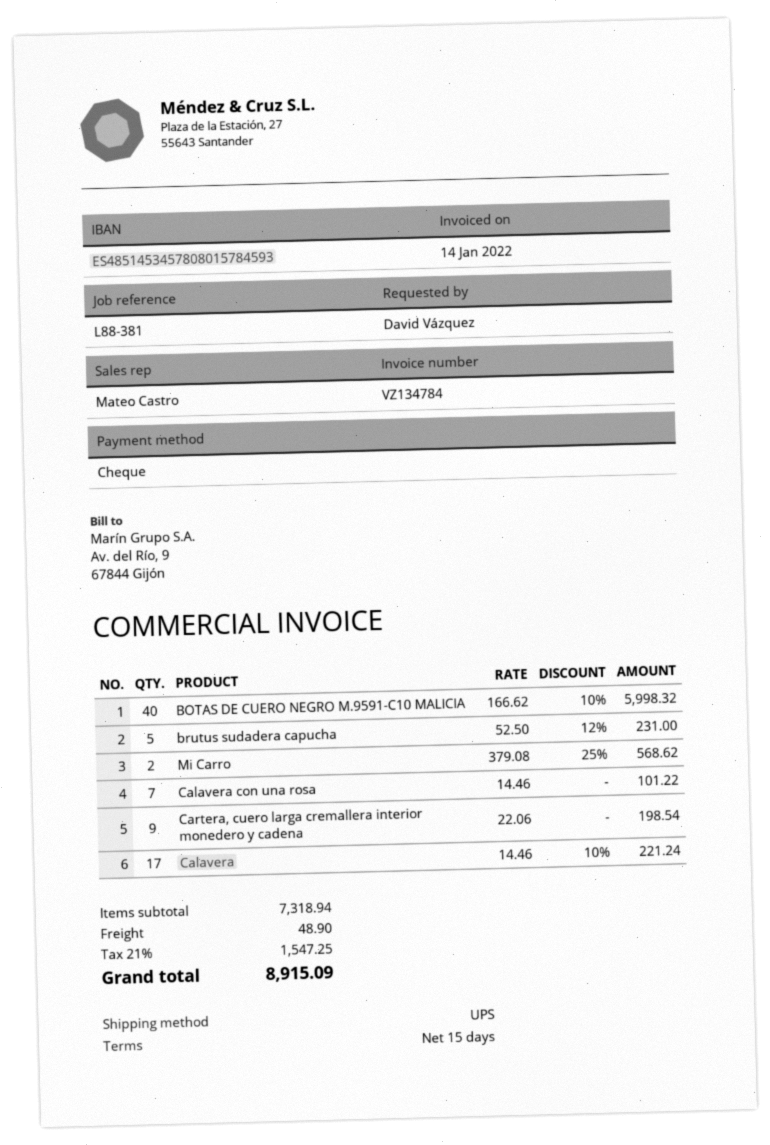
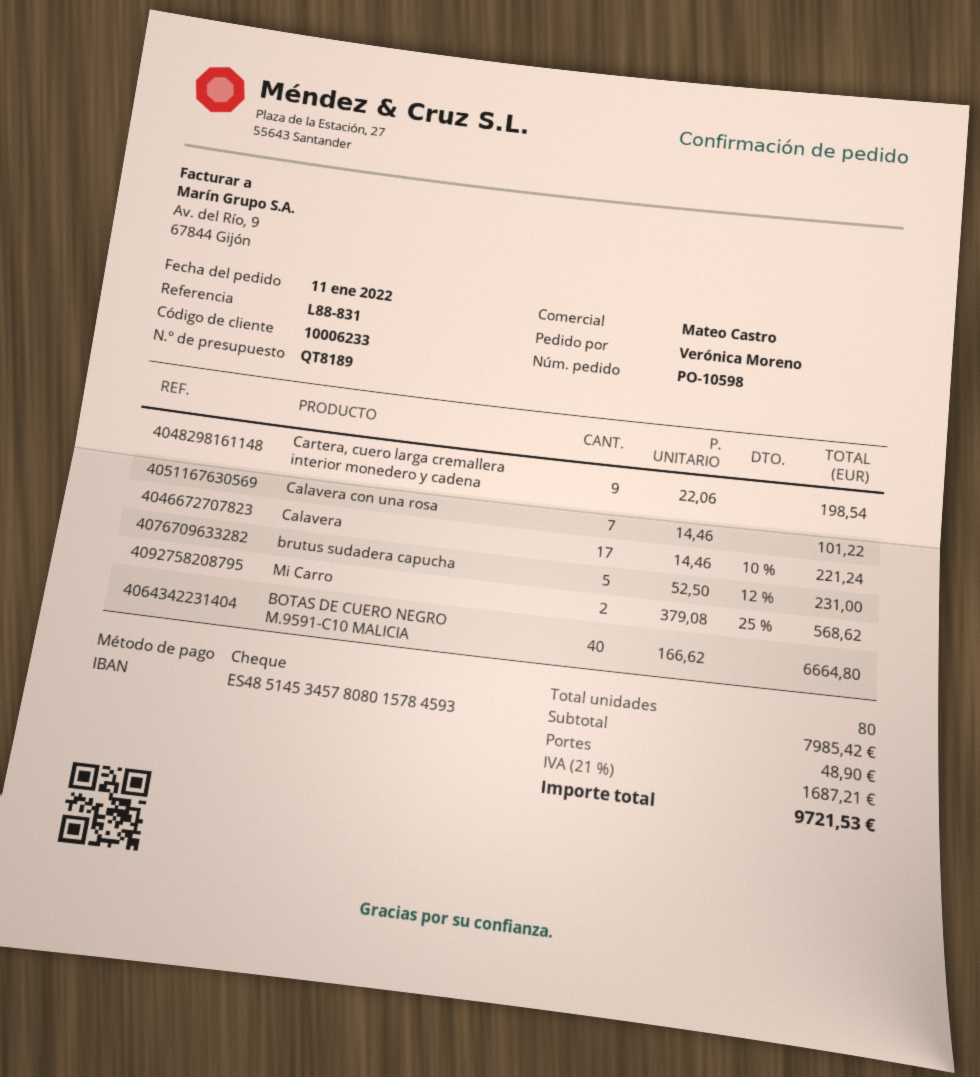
reference: L88-381 -> L88-831
ordered by: David Vázquez -> Verónica Moreno
BOTAS DE CUERO NEGRO M.9591-C10 MALICIA: 40 x 166.62 - 10% = 5998.32 -> 40 x 166.62 = 6664.80
subtotal: 7318.94 -> 7985.42
tax: 21% = 1547.25 -> 21% = 1687.21
total: 8915.09 -> 9721.53

